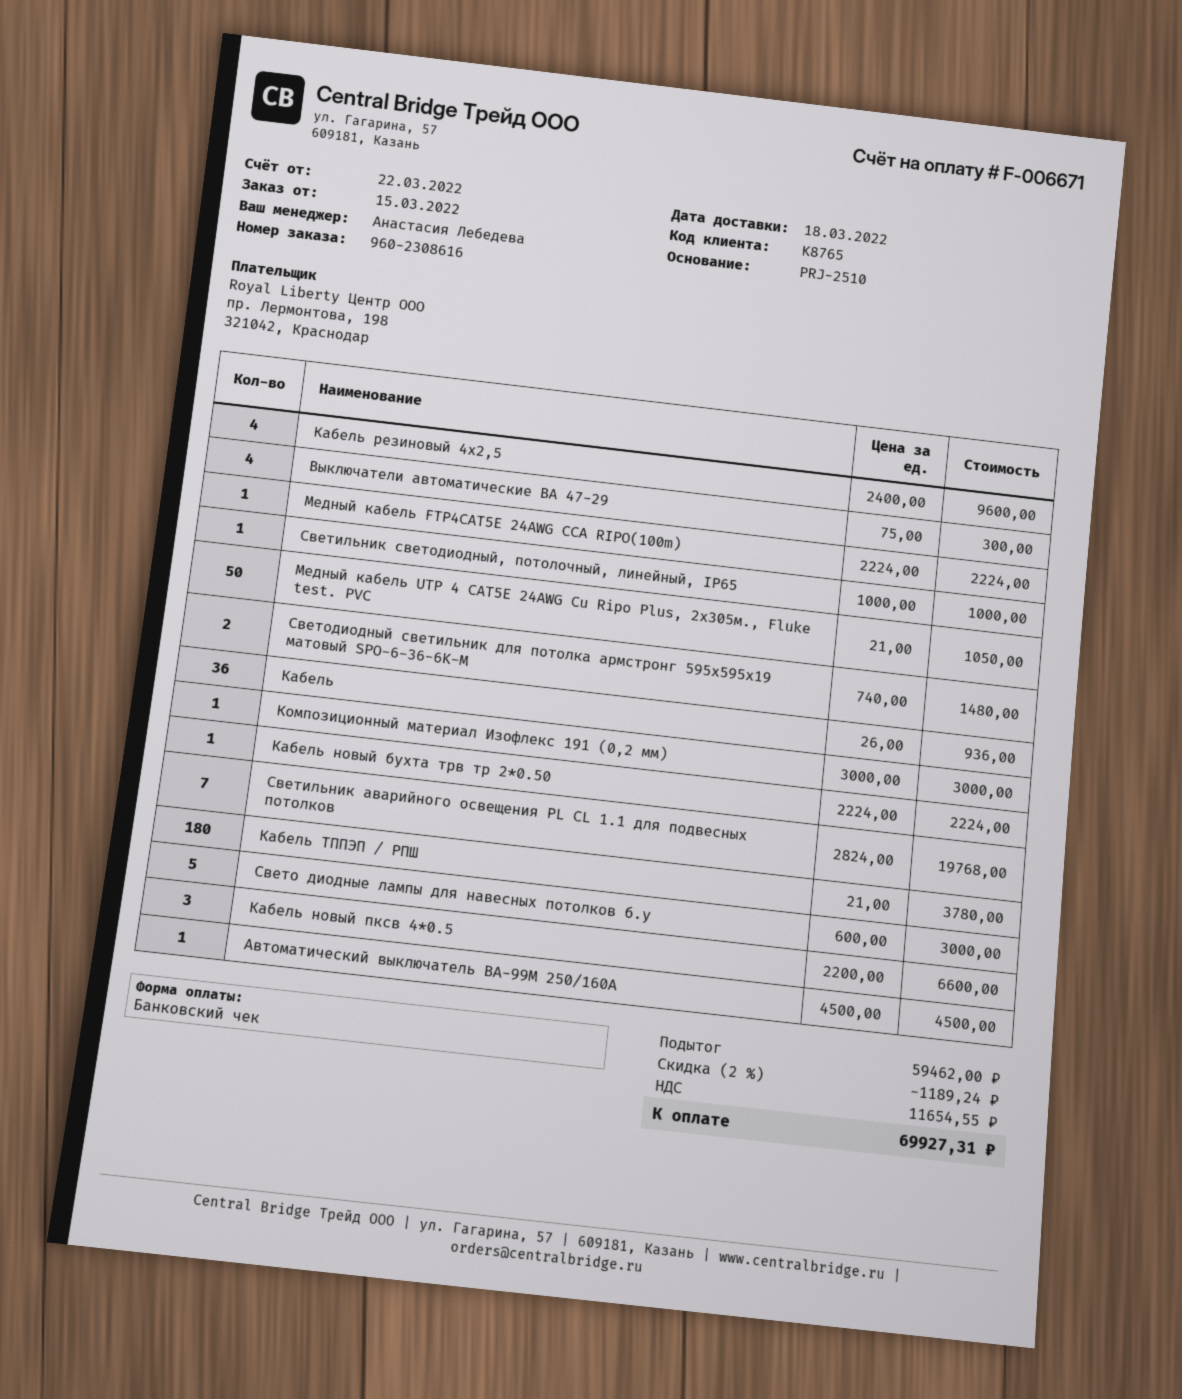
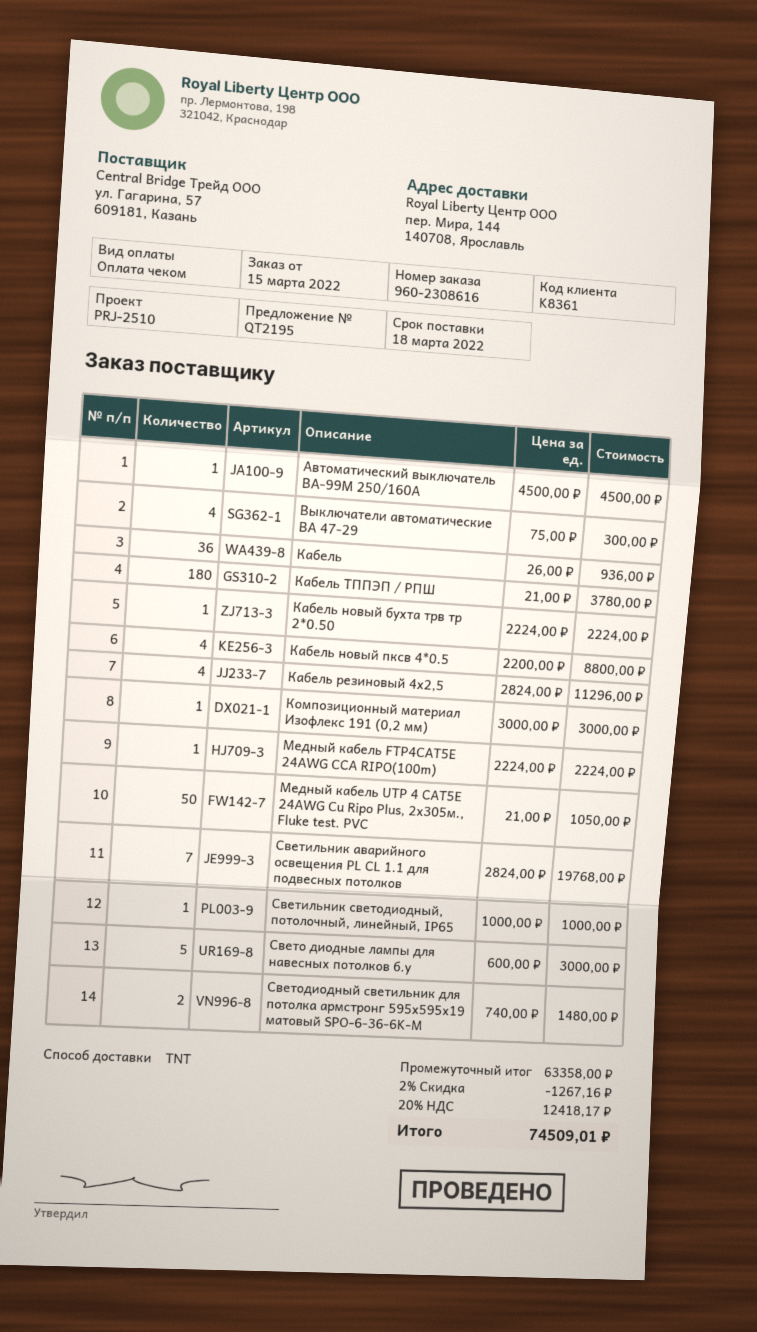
customer number: K8765 -> K8361
Кабель резиновый 4х2,5: 4 x 2400.00 = 9600.00 -> 4 x 2824.00 = 11296.00
Кабель новый пксв 4*0.5: 3 x 2200.00 = 6600.00 -> 4 x 2200.00 = 8800.00
subtotal: 59462.00 -> 63358.00
discount: 2% = 1189.24 -> 2% = 1267.16
tax: 11654.55 -> 12418.17
total: 69927.31 -> 74509.01

